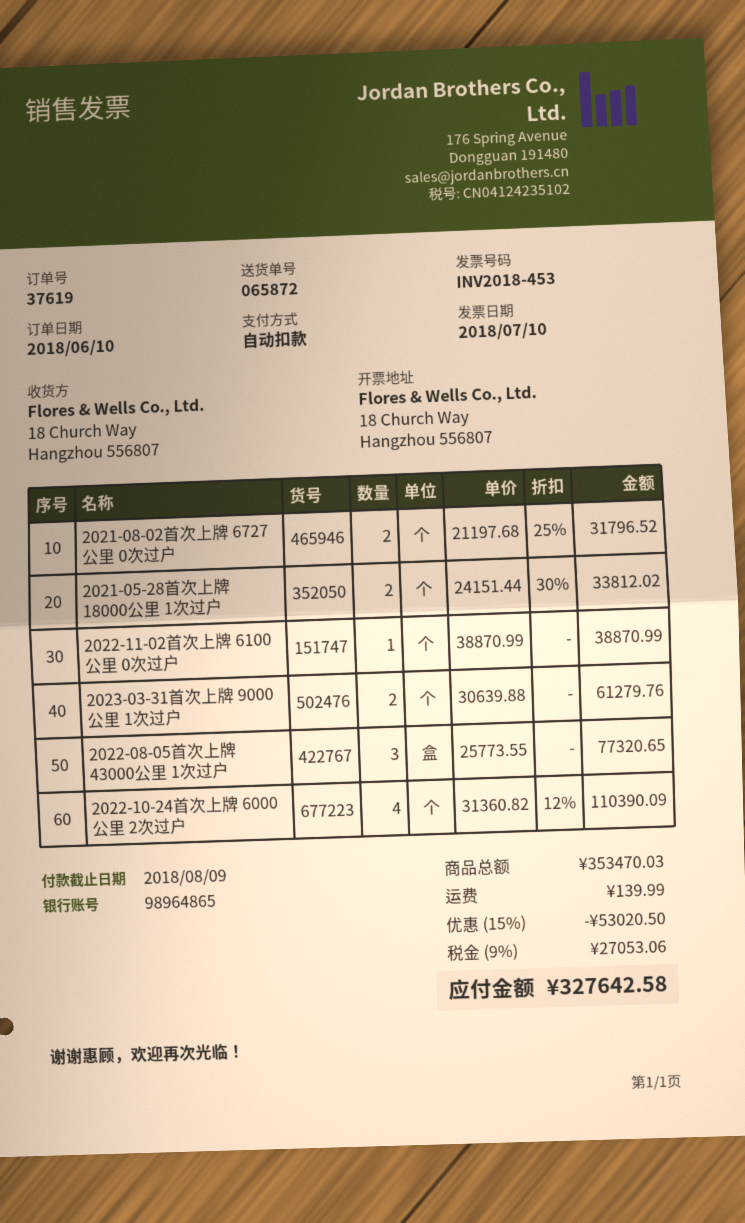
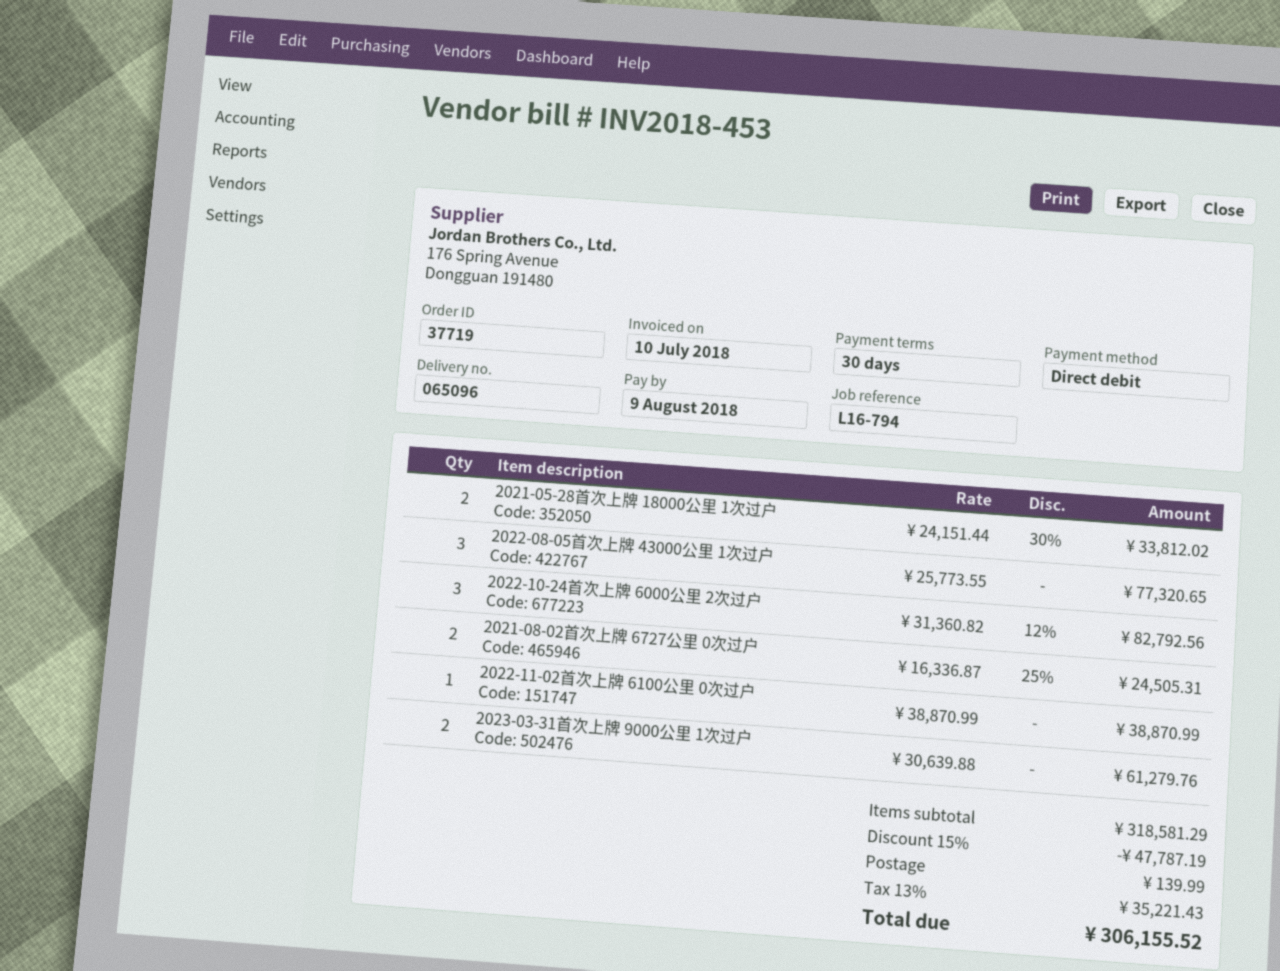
order number: 37619 -> 37719
delivery note number: 065872 -> 065096
2021-08-02首次上牌 6727公里 0次过户: 2 x 21197.68 - 25% = 31796.52 -> 2 x 16336.87 - 25% = 24505.31
2022-10-24首次上牌 6000公里 2次过户: 4 x 31360.82 - 12% = 110390.09 -> 3 x 31360.82 - 12% = 82792.56
subtotal: 353470.03 -> 318581.29
discount: 15% = 53020.50 -> 15% = 47787.19
tax: 9% = 27053.06 -> 13% = 35221.43
total: 327642.58 -> 306155.52

